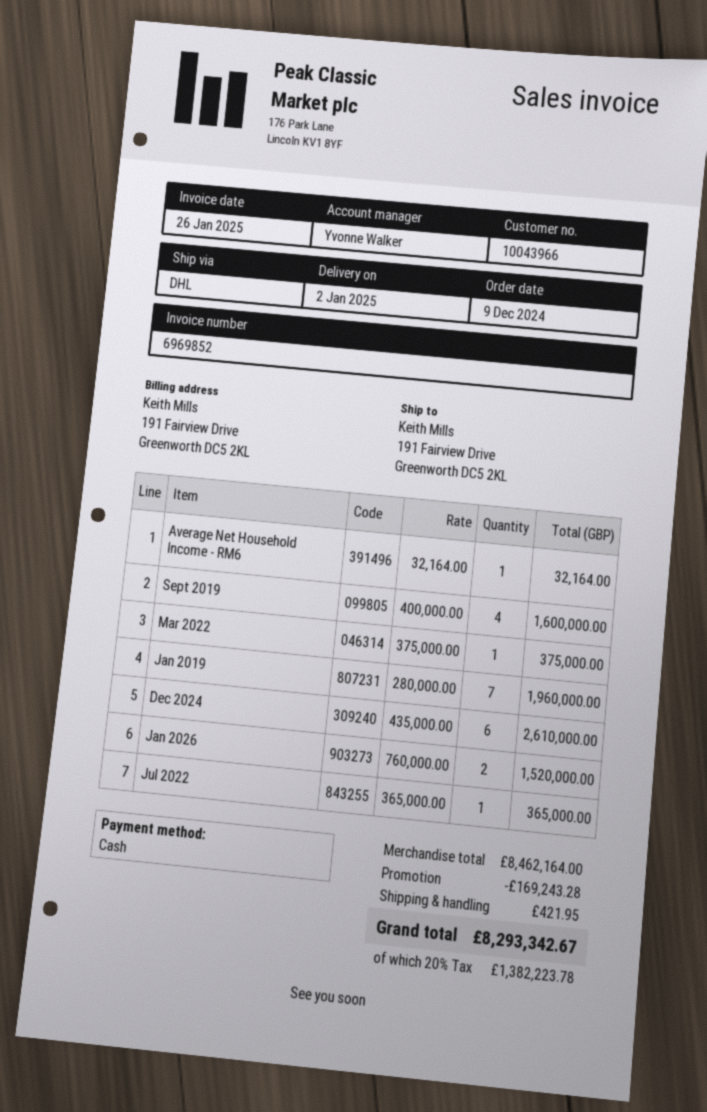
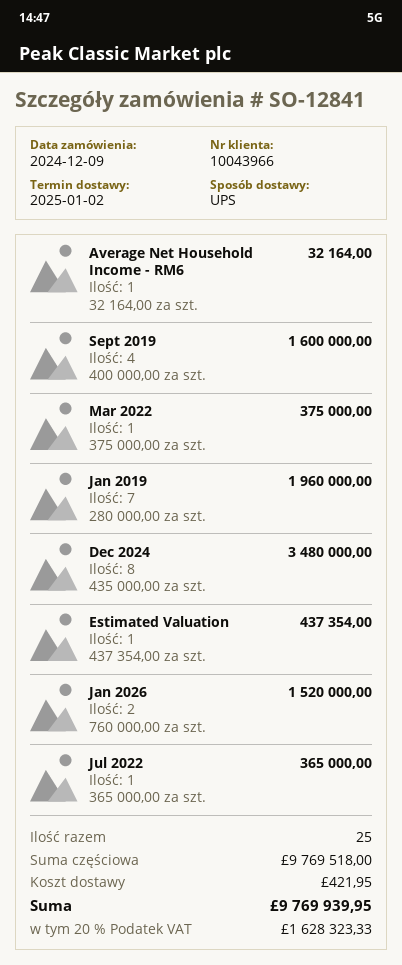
shipping method: DHL -> UPS
Dec 2024: 6 x 435000.00 = 2610000.00 -> 8 x 435000.00 = 3480000.00
Estimated Valuation: none -> 1 x 437354.00 = 437354.00
subtotal: 8462164.00 -> 9769518.00
discount: 169243.28 -> none
tax: 20% = 1382223.78 -> 20% = 1628323.33
total: 8293342.67 -> 9769939.95

